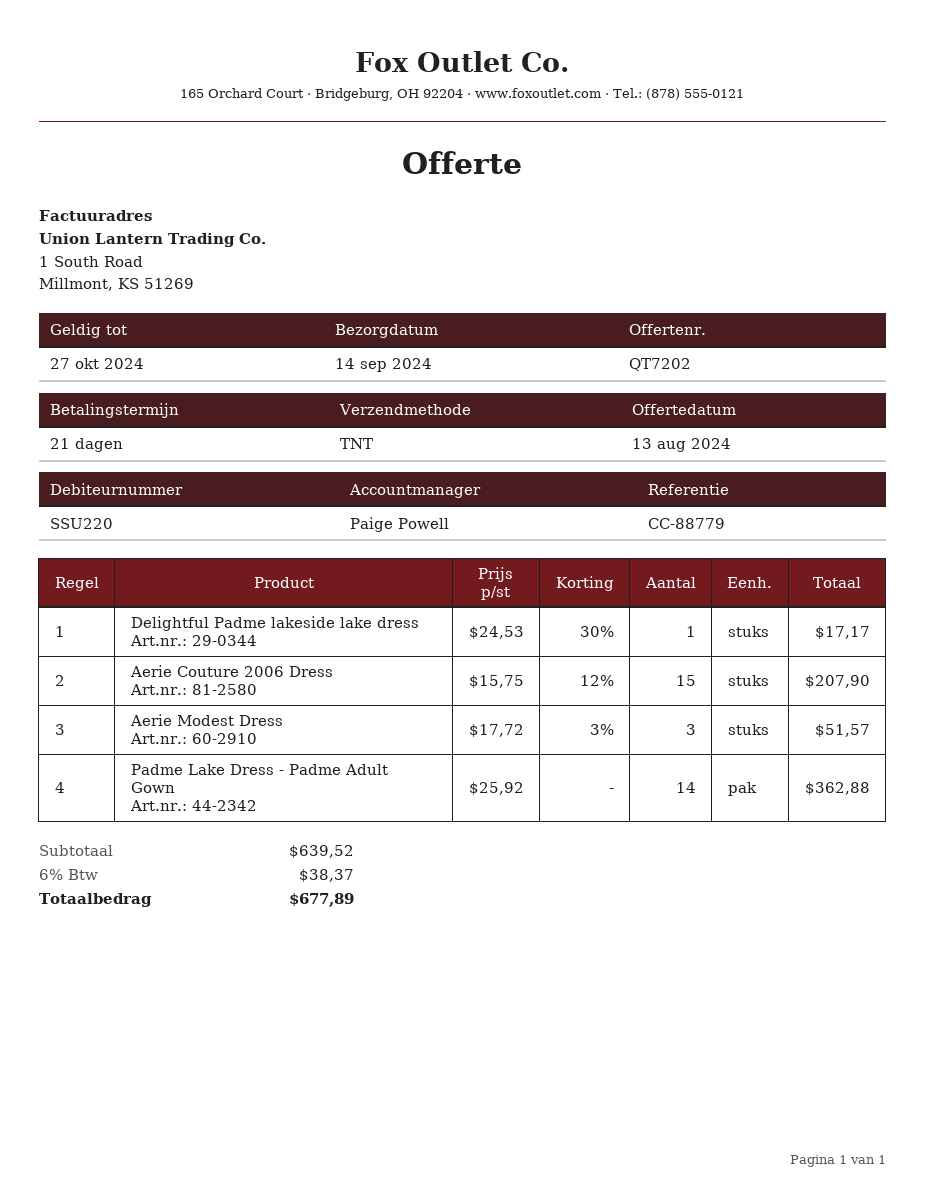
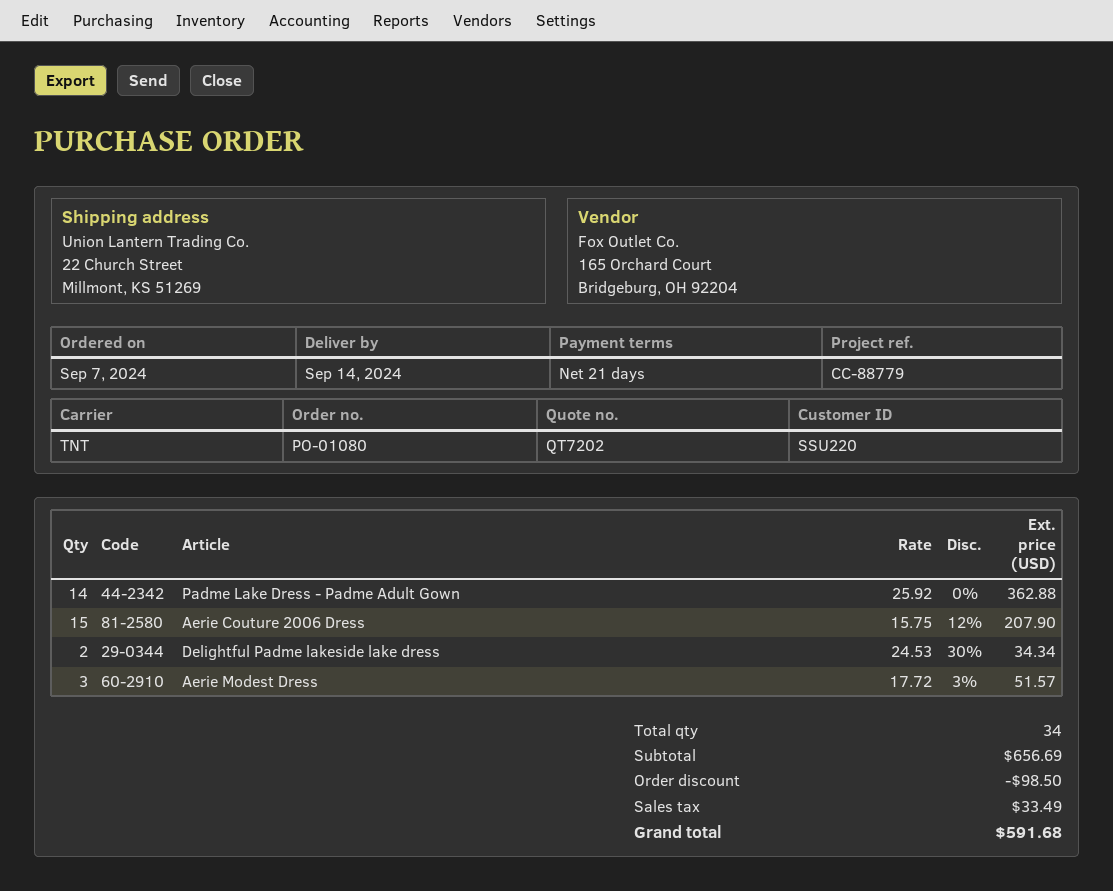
Delightful Padme lakeside lake dress: 1 x 24.53 - 30% = 17.17 -> 2 x 24.53 - 30% = 34.34
subtotal: 639.52 -> 656.69
discount: none -> 98.50
tax: 38.37 -> 33.49
total: 677.89 -> 591.68

